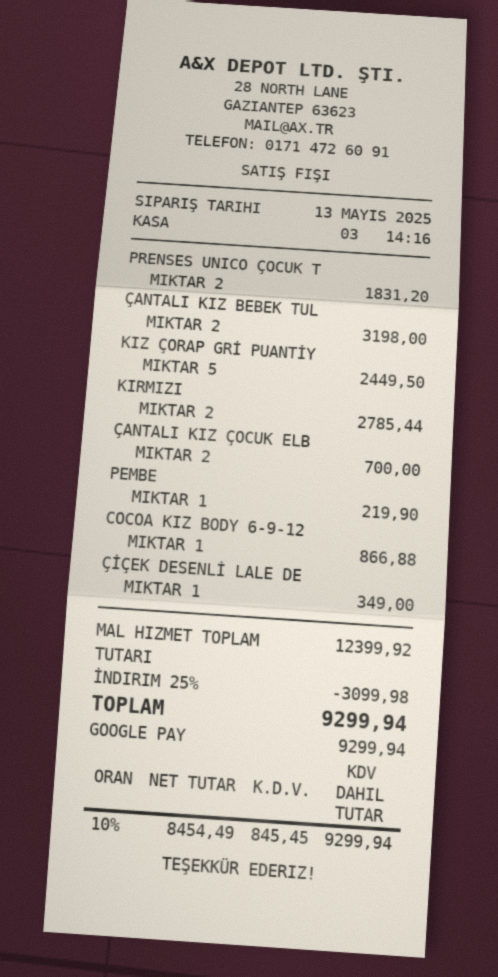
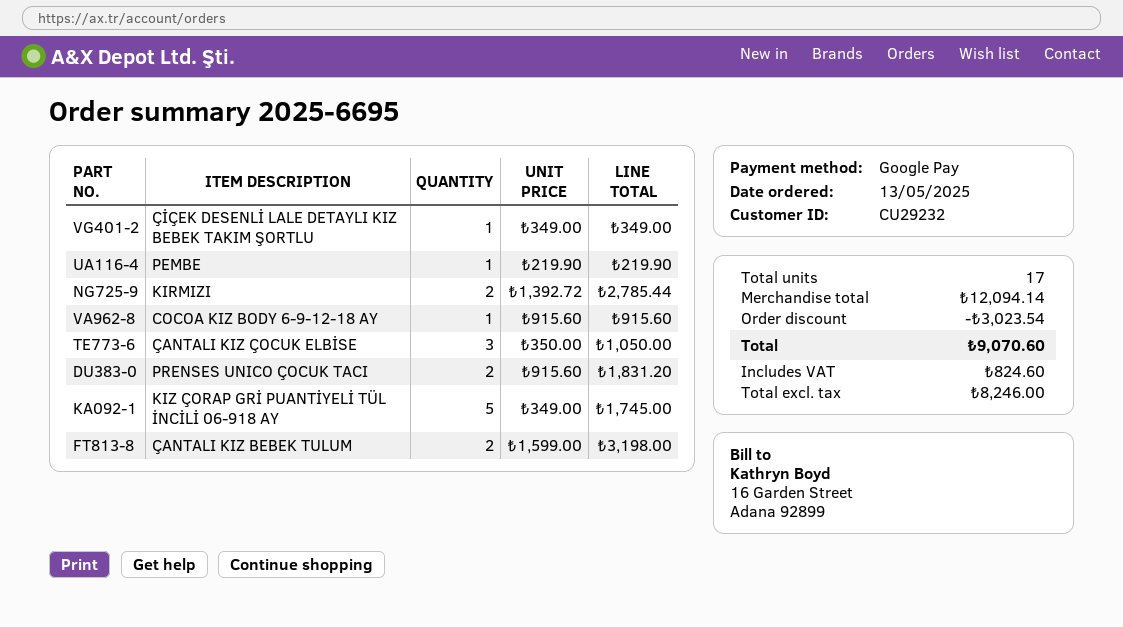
KIZ ÇORAP GRİ PUANTİY: 5 for 2449.50 -> 5 for 1745.00
ÇANTALI KIZ ÇOCUK ELB: 2 for 700.00 -> 3 for 1050.00
COCOA KIZ BODY 6-9-12: 1 for 866.88 -> 1 for 915.60
subtotal: 12399.92 -> 12094.14
discount: 3099.98 -> 3023.54
net: 8454.49 -> 8246.00
tax: 845.45 -> 824.60
total: 9299.94 -> 9070.60

